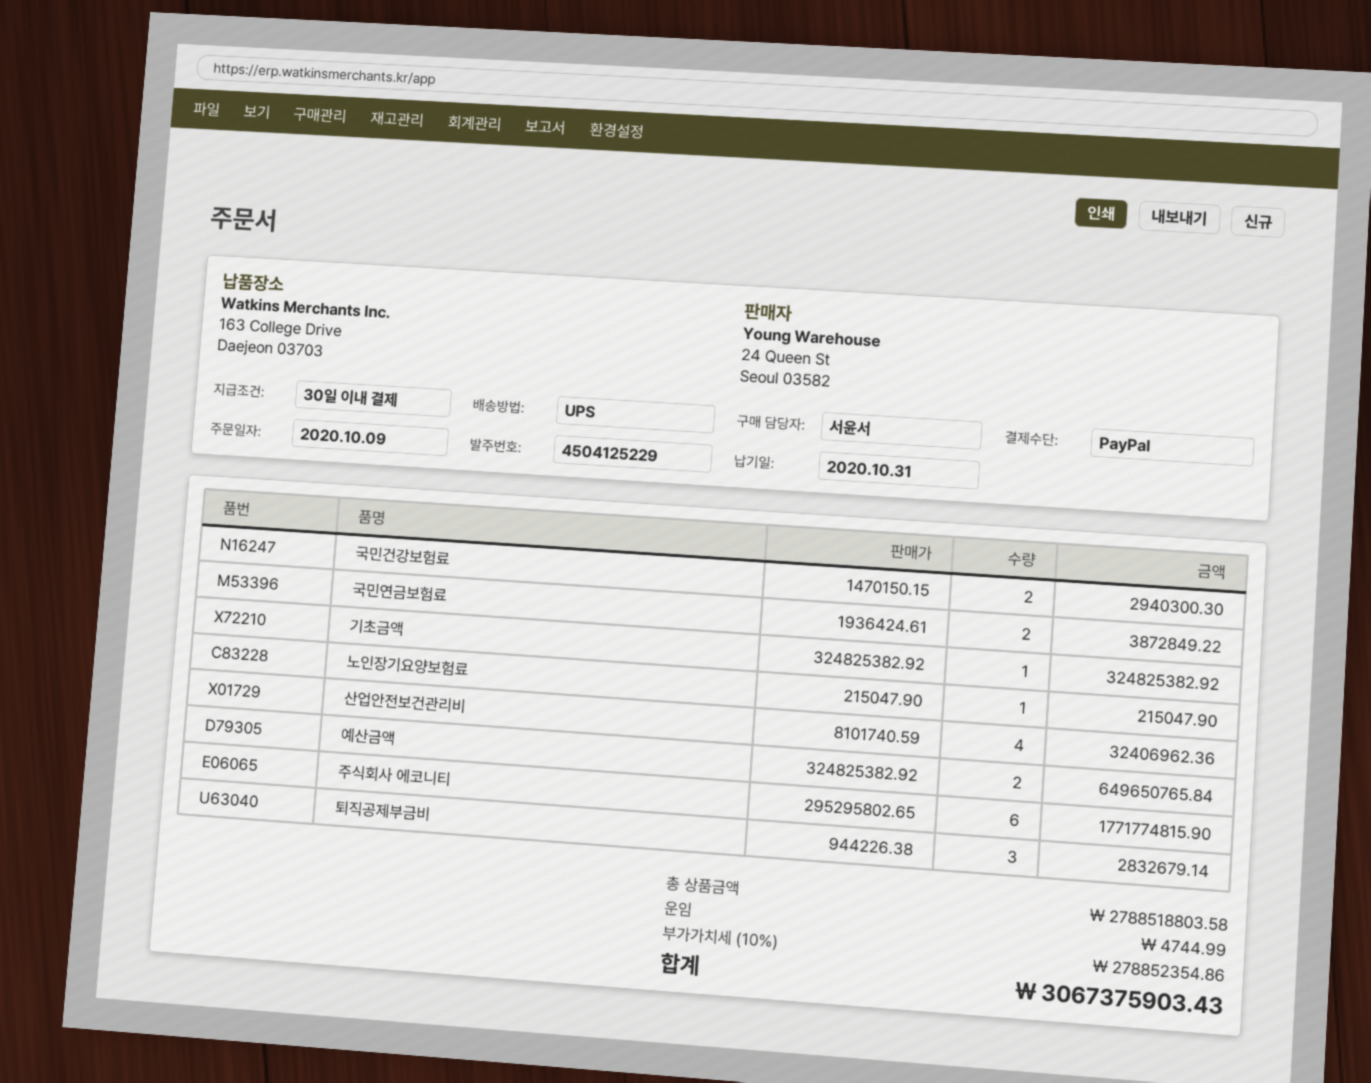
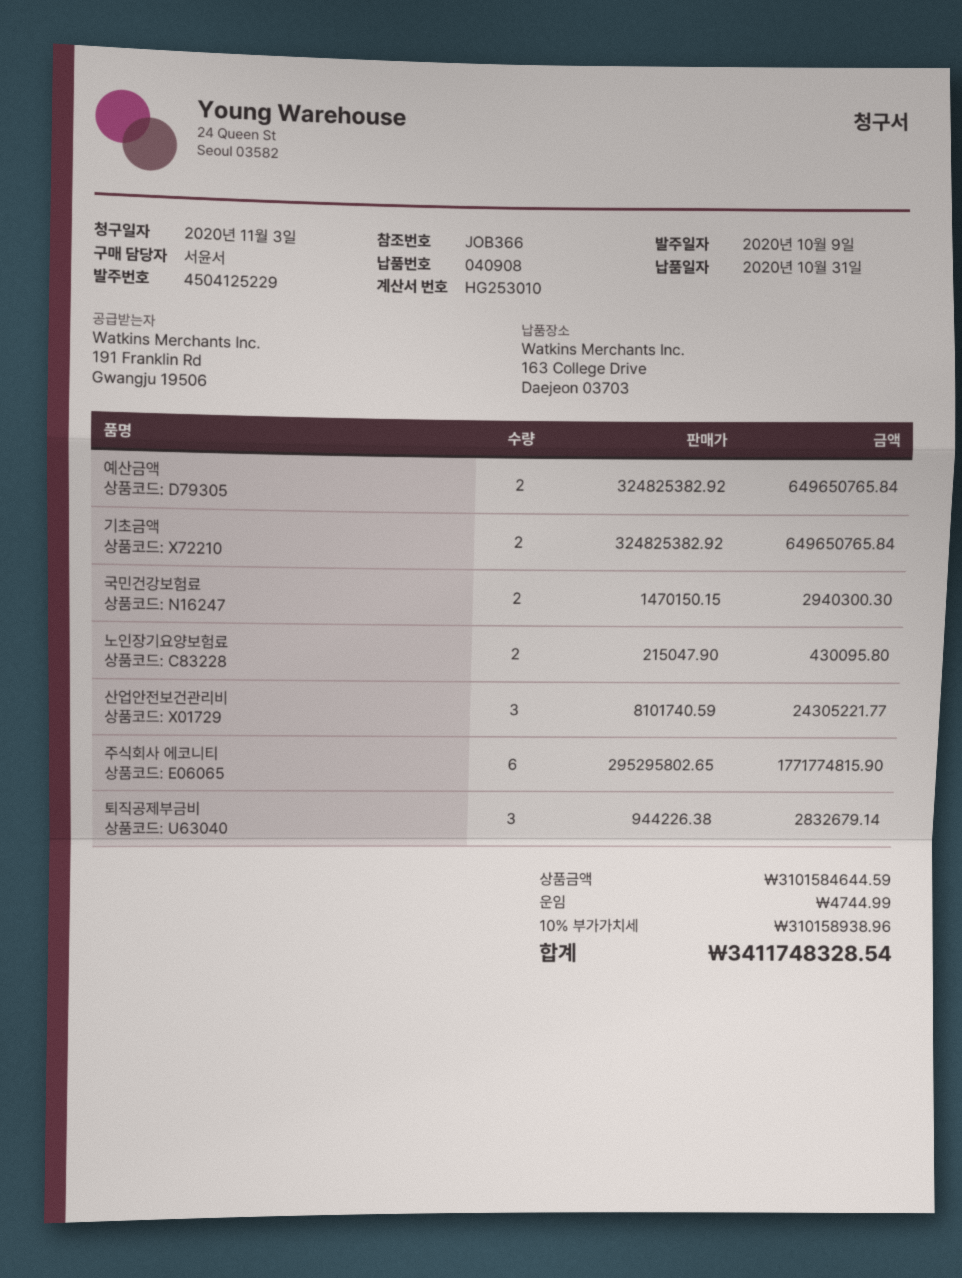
국민연금보험료: 2 x 1936424.61 = 3872849.22 -> none
기초금액: 1 x 324825382.92 = 324825382.92 -> 2 x 324825382.92 = 649650765.84
노인장기요양보험료: 1 x 215047.90 = 215047.90 -> 2 x 215047.90 = 430095.80
산업안전보건관리비: 4 x 8101740.59 = 32406962.36 -> 3 x 8101740.59 = 24305221.77
subtotal: 2788518803.58 -> 3101584644.59
tax: 10% = 278852354.86 -> 10% = 310158938.96
total: 3067375903.43 -> 3411748328.54

